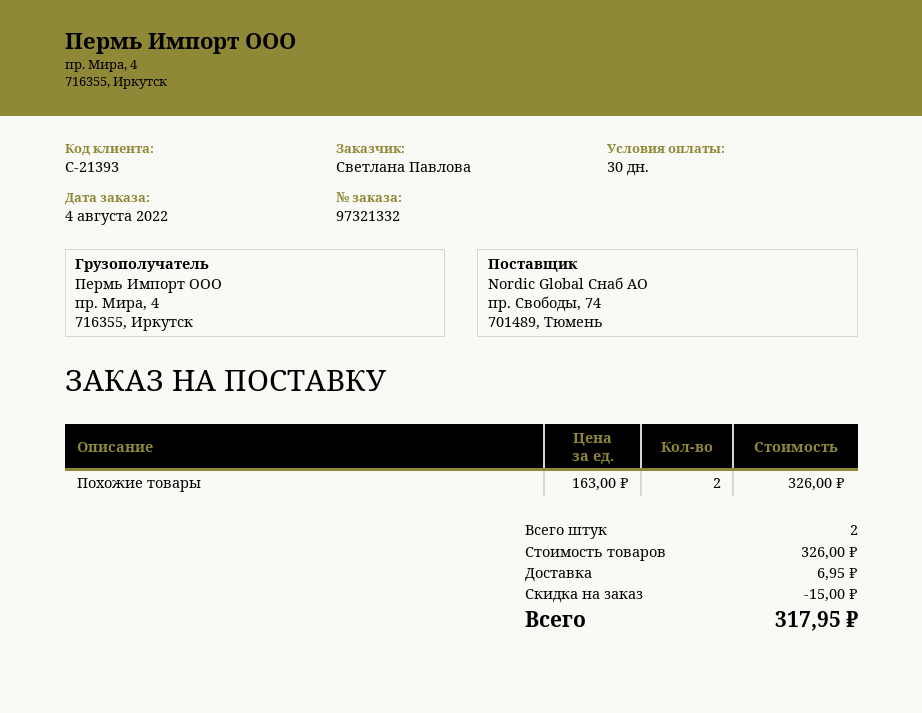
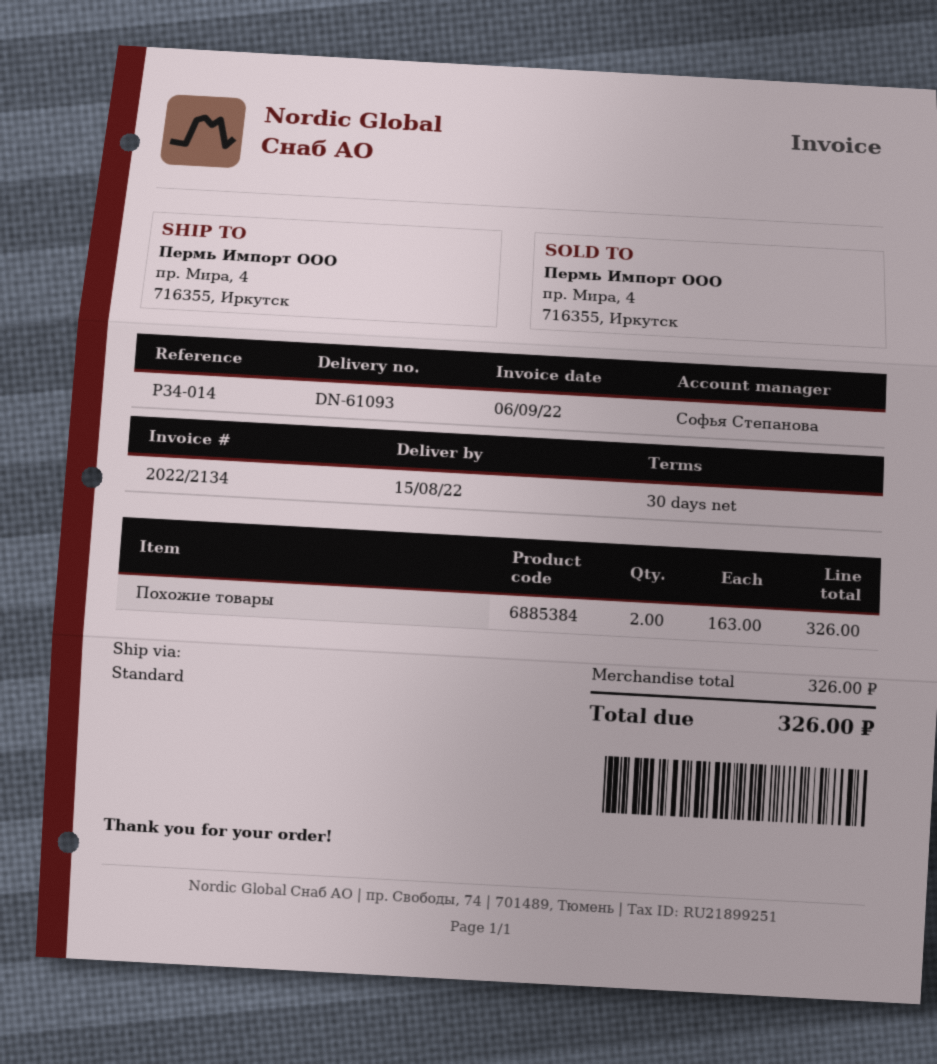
discount: 15.00 -> none
shipping: 6.95 -> none
total: 317.95 -> 326.00

